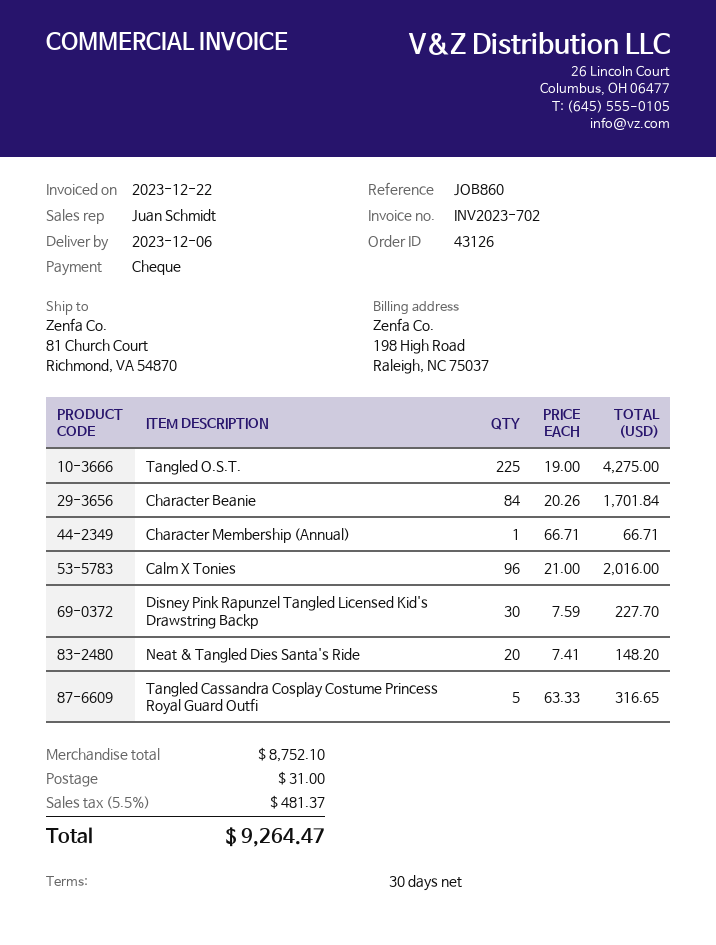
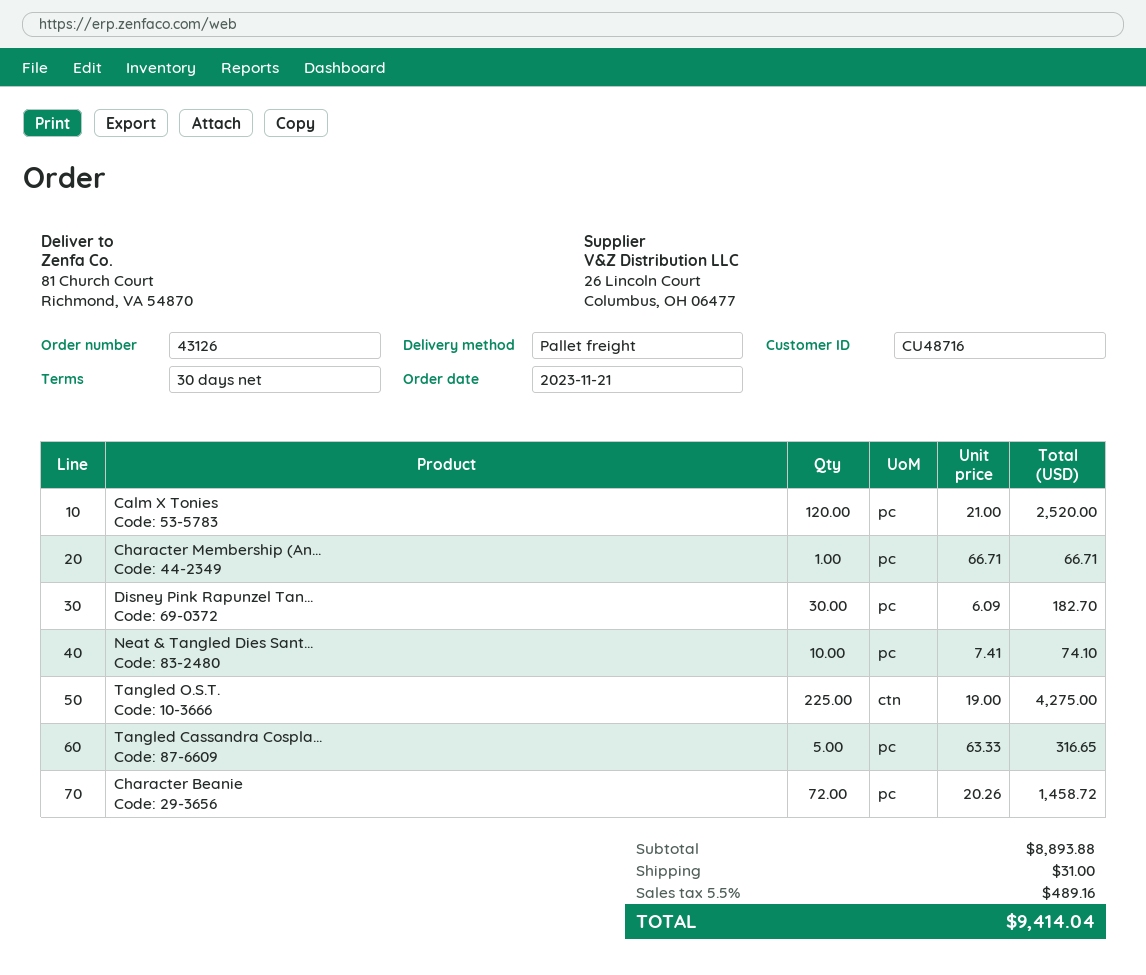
Character Beanie: 84 x 20.26 = 1701.84 -> 72 x 20.26 = 1458.72
Calm X Tonies: 96 x 21.00 = 2016.00 -> 120 x 21.00 = 2520.00
Disney Pink Rapunzel Tangled Licensed Kid's Drawstring Backp: 30 x 7.59 = 227.70 -> 30 x 6.09 = 182.70
Neat & Tangled Dies Santa's Ride: 20 x 7.41 = 148.20 -> 10 x 7.41 = 74.10
subtotal: 8752.10 -> 8893.88
tax: 5.5% = 481.37 -> 5.5% = 489.16
total: 9264.47 -> 9414.04

